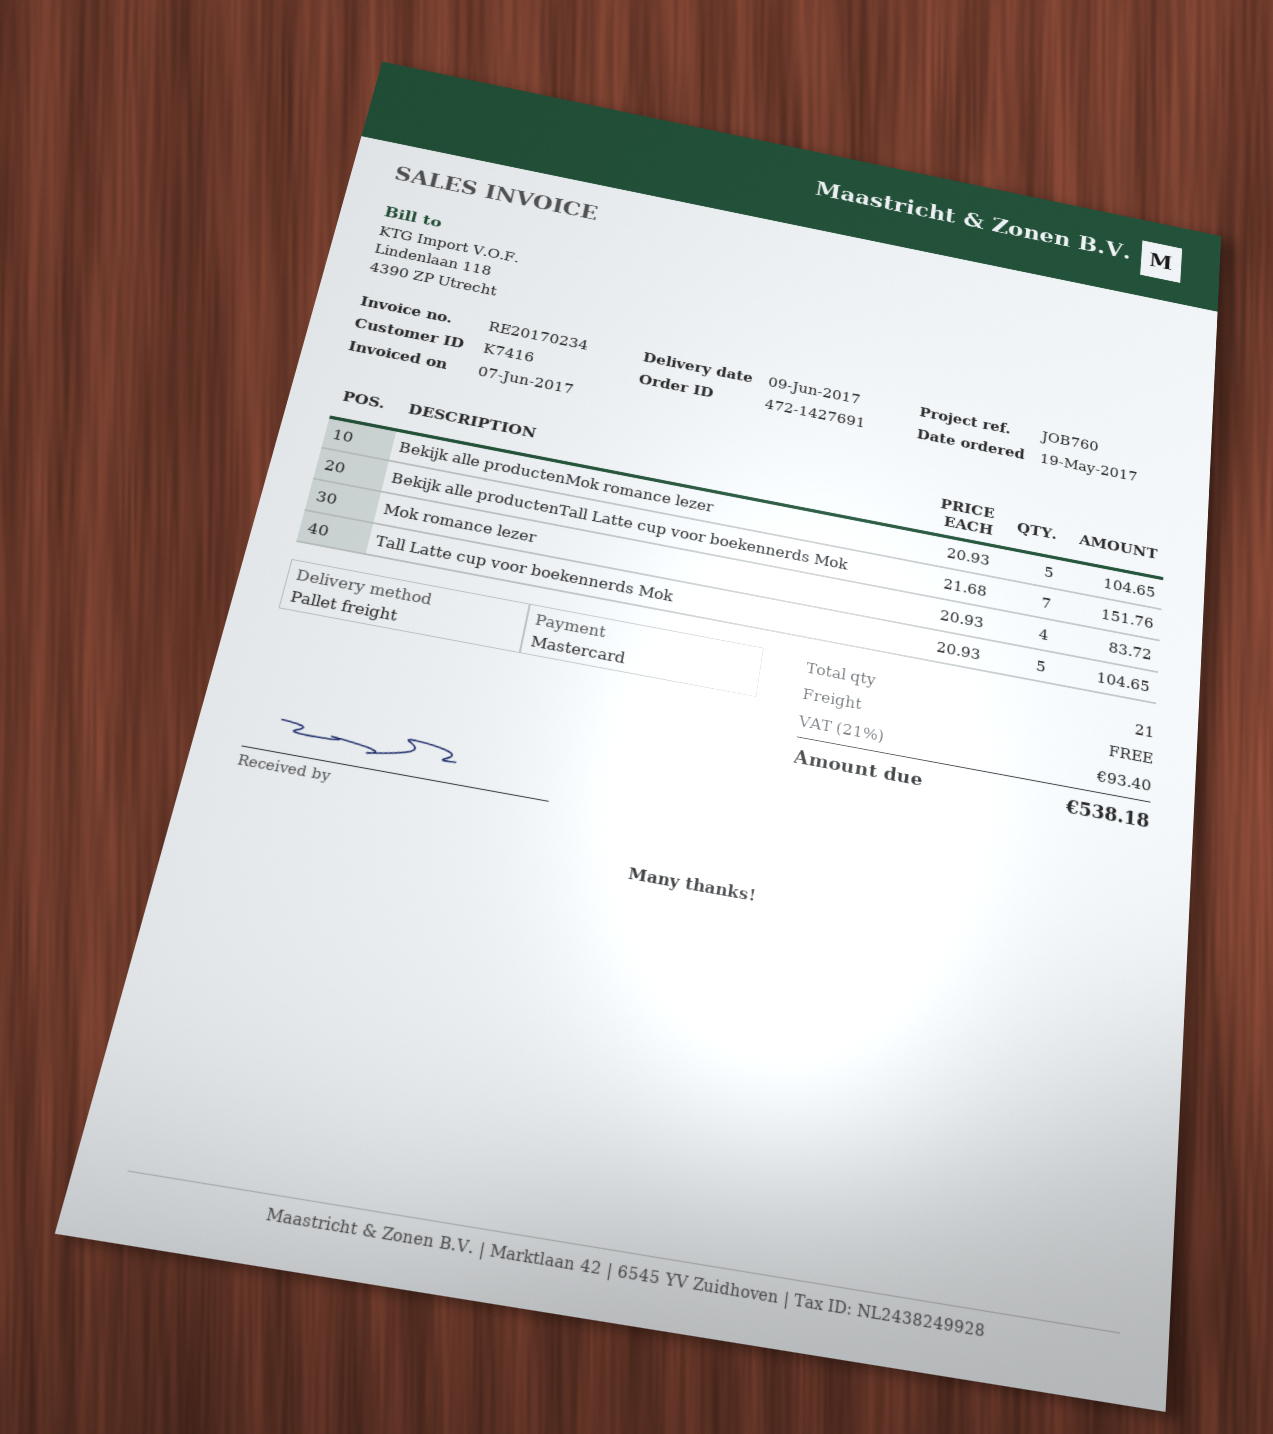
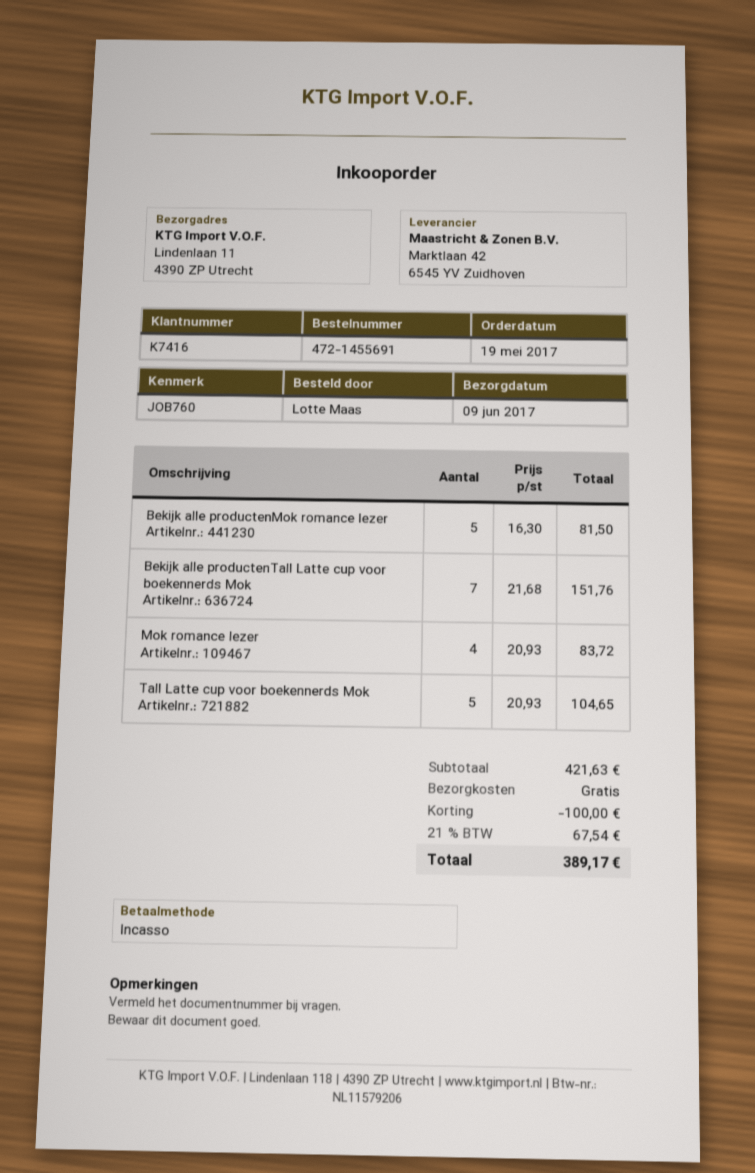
order number: 472-1427691 -> 472-1455691
payment method: Mastercard -> direct debit
Bekijk alle productenMok romance lezer: 5 x 20.93 = 104.65 -> 5 x 16.30 = 81.50
discount: none -> 100.00
tax: 21% = 93.40 -> 21% = 67.54
total: 538.18 -> 389.17

